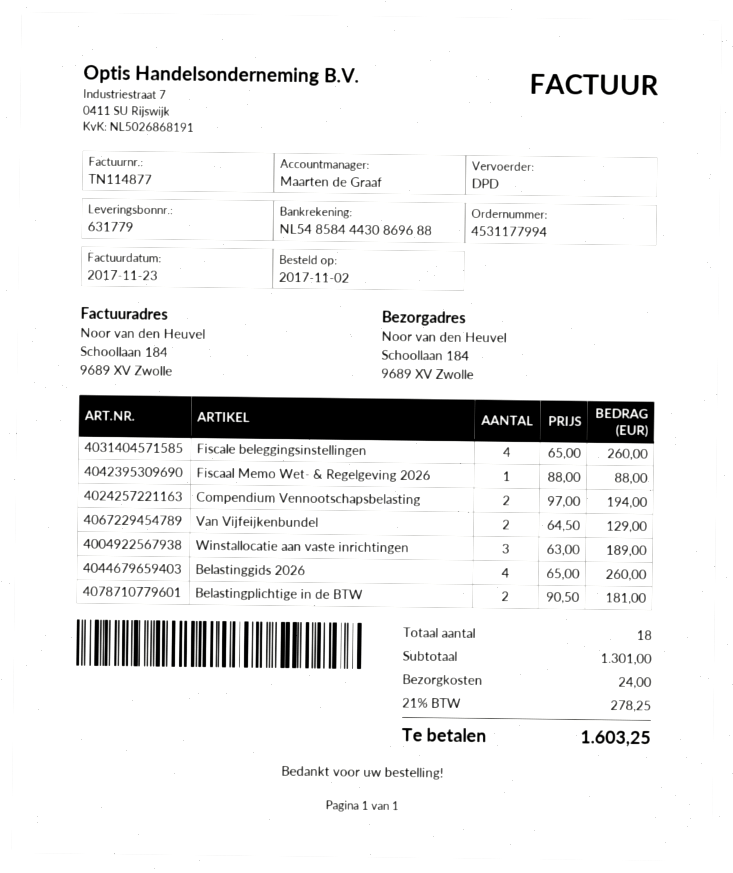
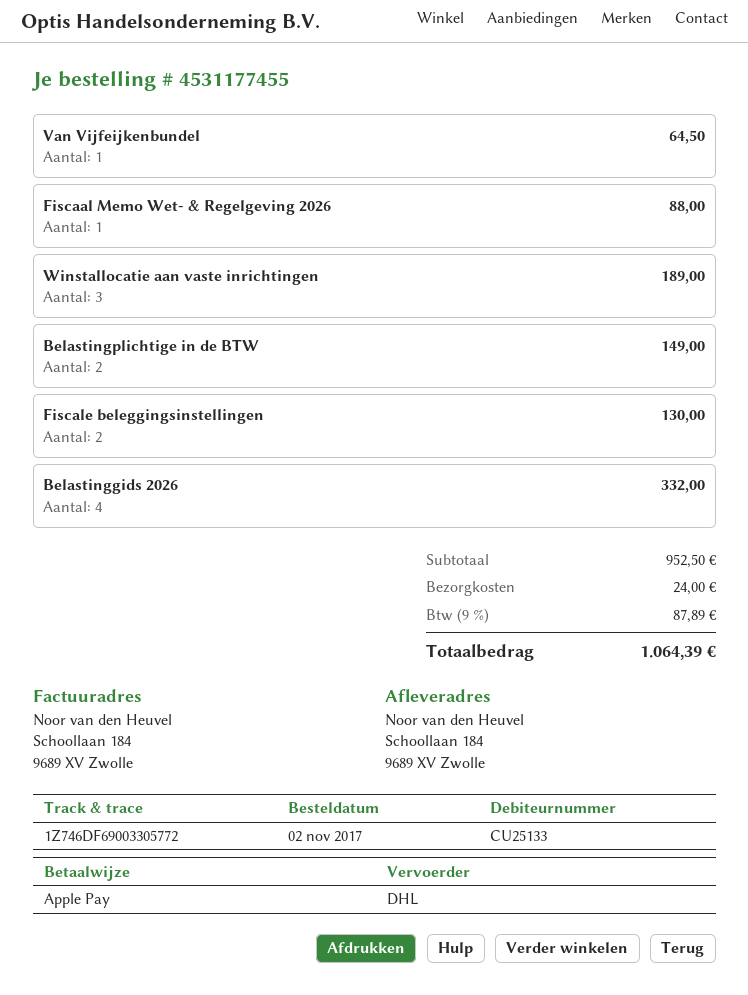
order number: 4531177994 -> 4531177455
shipping method: DPD -> DHL
Fiscale beleggingsinstellingen: 4 for 260.00 -> 2 for 130.00
Compendium Vennootschapsbelasting: 2 for 194.00 -> none
Van Vijfeijkenbundel: 2 for 129.00 -> 1 for 64.50
Belastinggids 2026: 4 for 260.00 -> 4 for 332.00
Belastingplichtige in de BTW: 2 for 181.00 -> 2 for 149.00
subtotal: 1301.00 -> 952.50
tax: 21% = 278.25 -> 9% = 87.89
total: 1603.25 -> 1064.39

